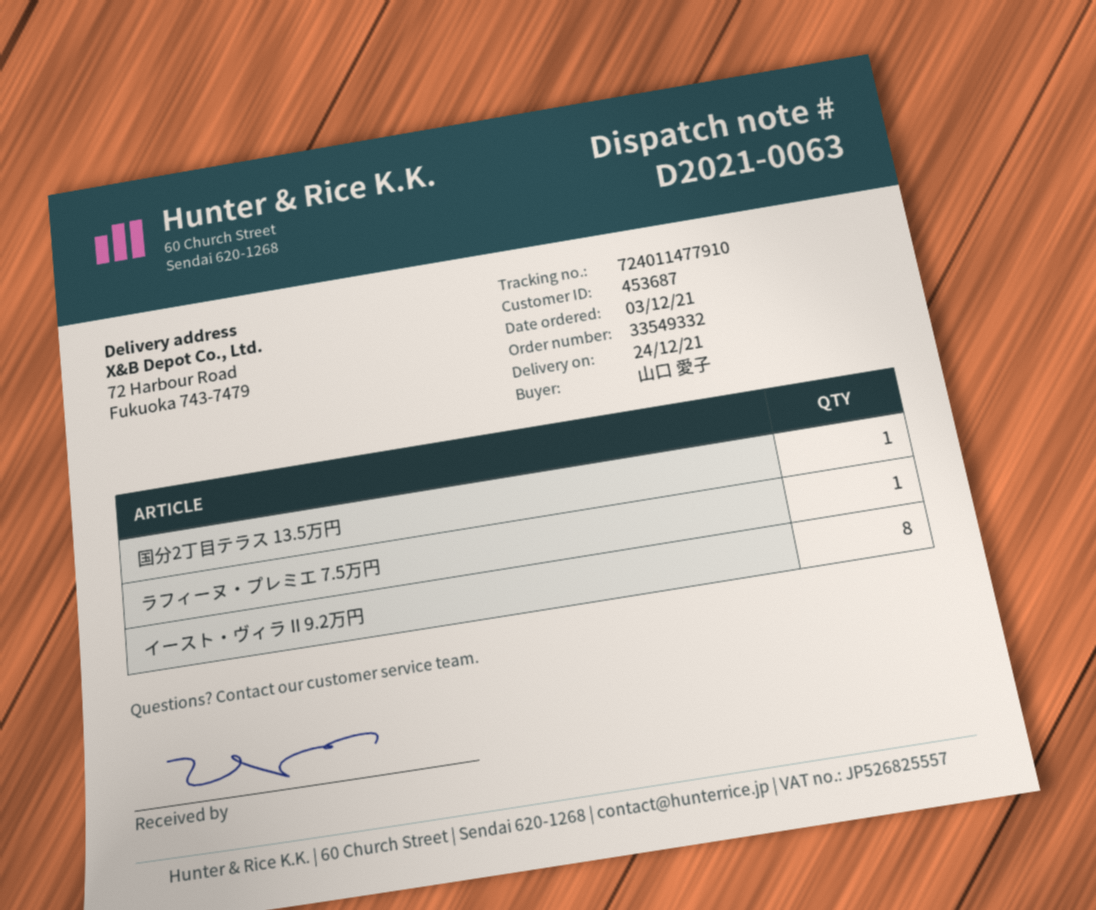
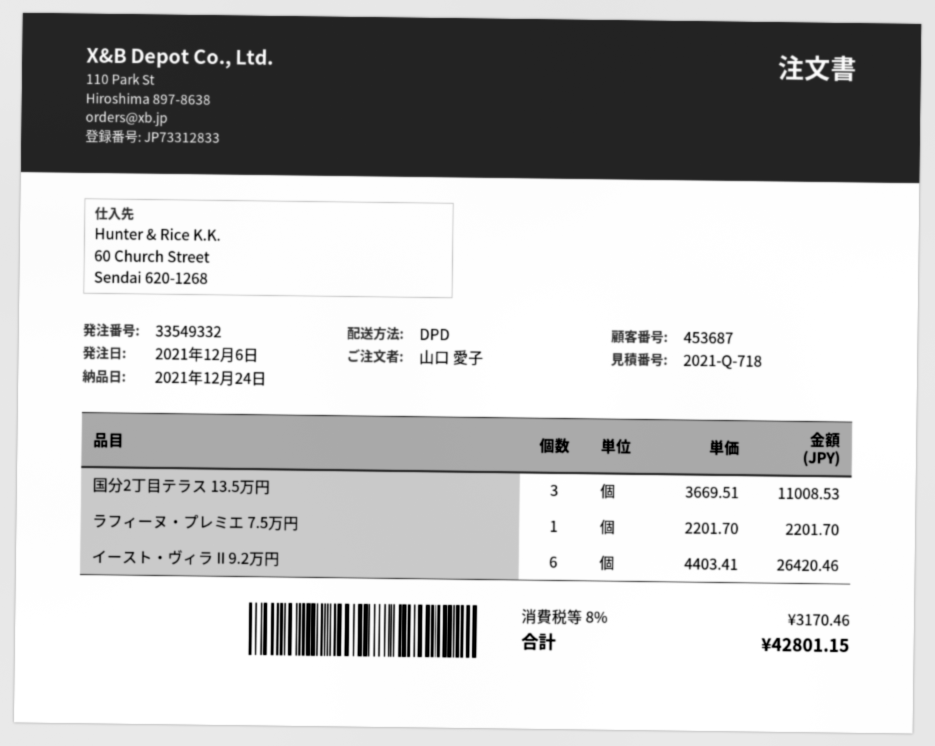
order date: 2021-12-03 -> 2021-12-06
国分2丁目テラス 13.5万円: 1 -> 3
イースト・ヴィラ II 9.2万円: 8 -> 6

